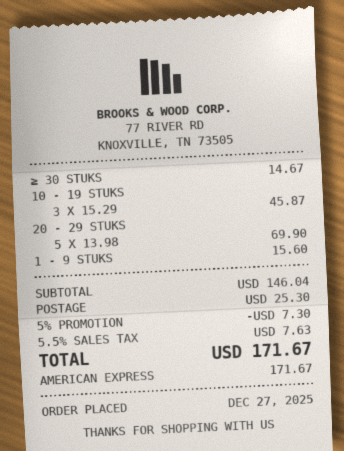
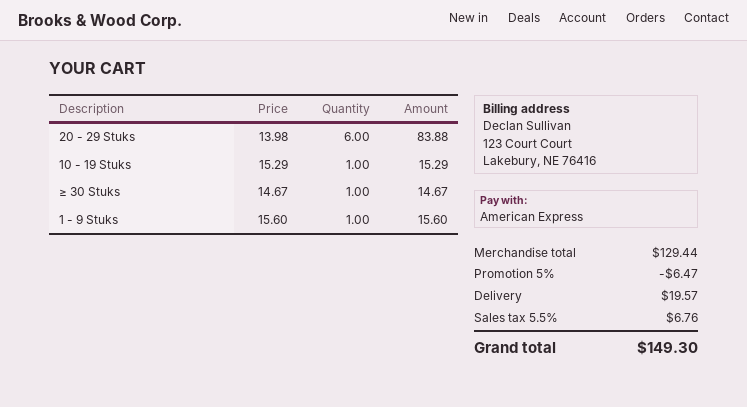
10 - 19 STUKS: 3 x 15.29 = 45.87 -> 1 x 15.29 = 15.29
20 - 29 STUKS: 5 x 13.98 = 69.90 -> 6 x 13.98 = 83.88
subtotal: 146.04 -> 129.44
discount: 5% = 7.30 -> 5% = 6.47
shipping: 25.30 -> 19.57
tax: 5.5% = 7.63 -> 5.5% = 6.76
total: 171.67 -> 149.30

